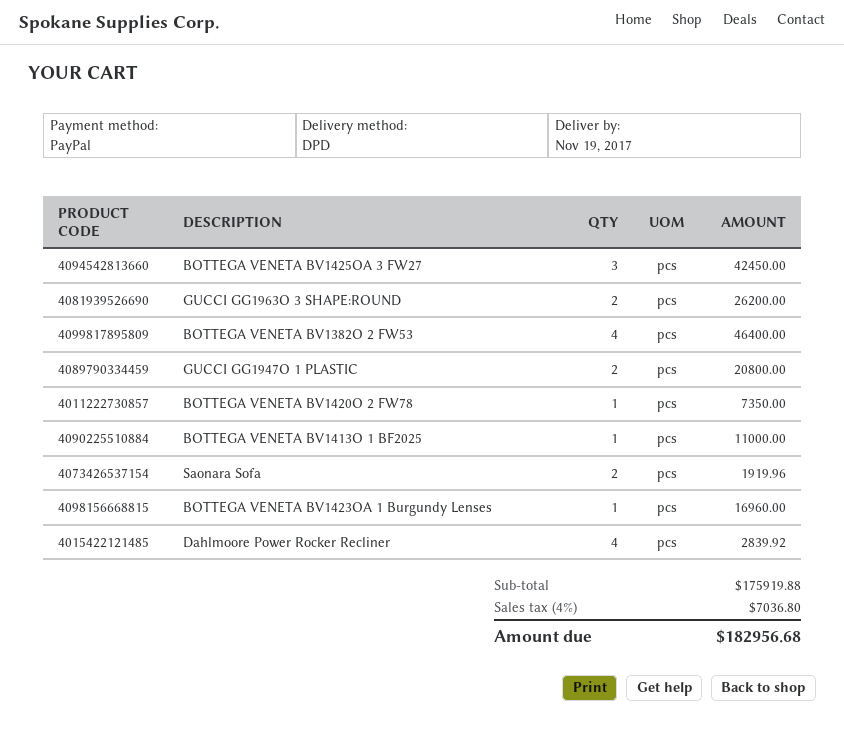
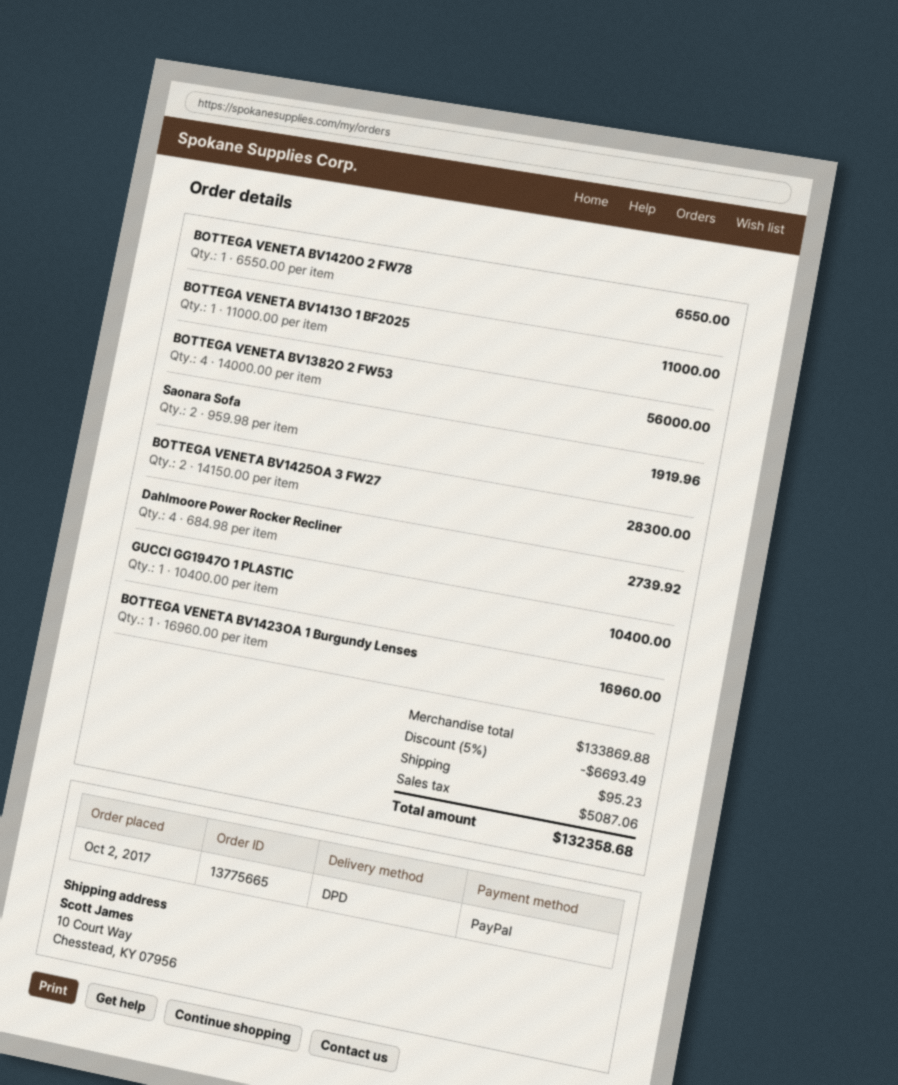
BOTTEGA VENETA BV1425OA 3 FW27: 3 for 42450.00 -> 2 for 28300.00
GUCCI GG1963O 3 SHAPE:ROUND: 2 for 26200.00 -> none
BOTTEGA VENETA BV1382O 2 FW53: 4 for 46400.00 -> 4 for 56000.00
GUCCI GG1947O 1 PLASTIC: 2 for 20800.00 -> 1 for 10400.00
BOTTEGA VENETA BV1420O 2 FW78: 1 for 7350.00 -> 1 for 6550.00
Dahlmoore Power Rocker Recliner: 4 for 2839.92 -> 4 for 2739.92
subtotal: 175919.88 -> 133869.88
discount: none -> 5% = 6693.49
shipping: none -> 95.23
tax: 7036.80 -> 5087.06
total: 182956.68 -> 132358.68

